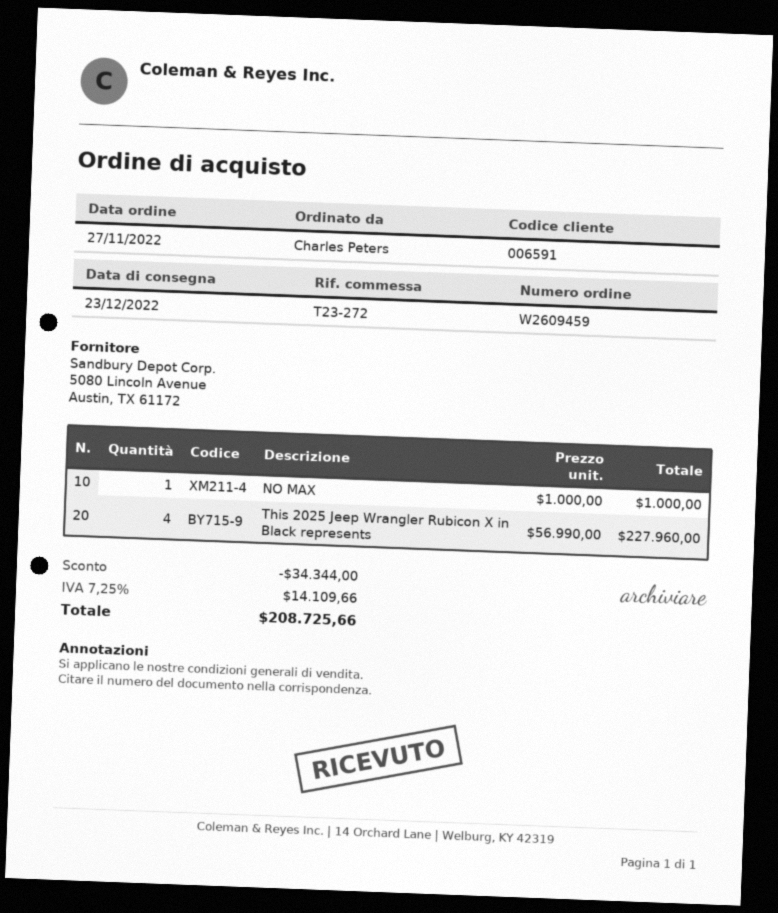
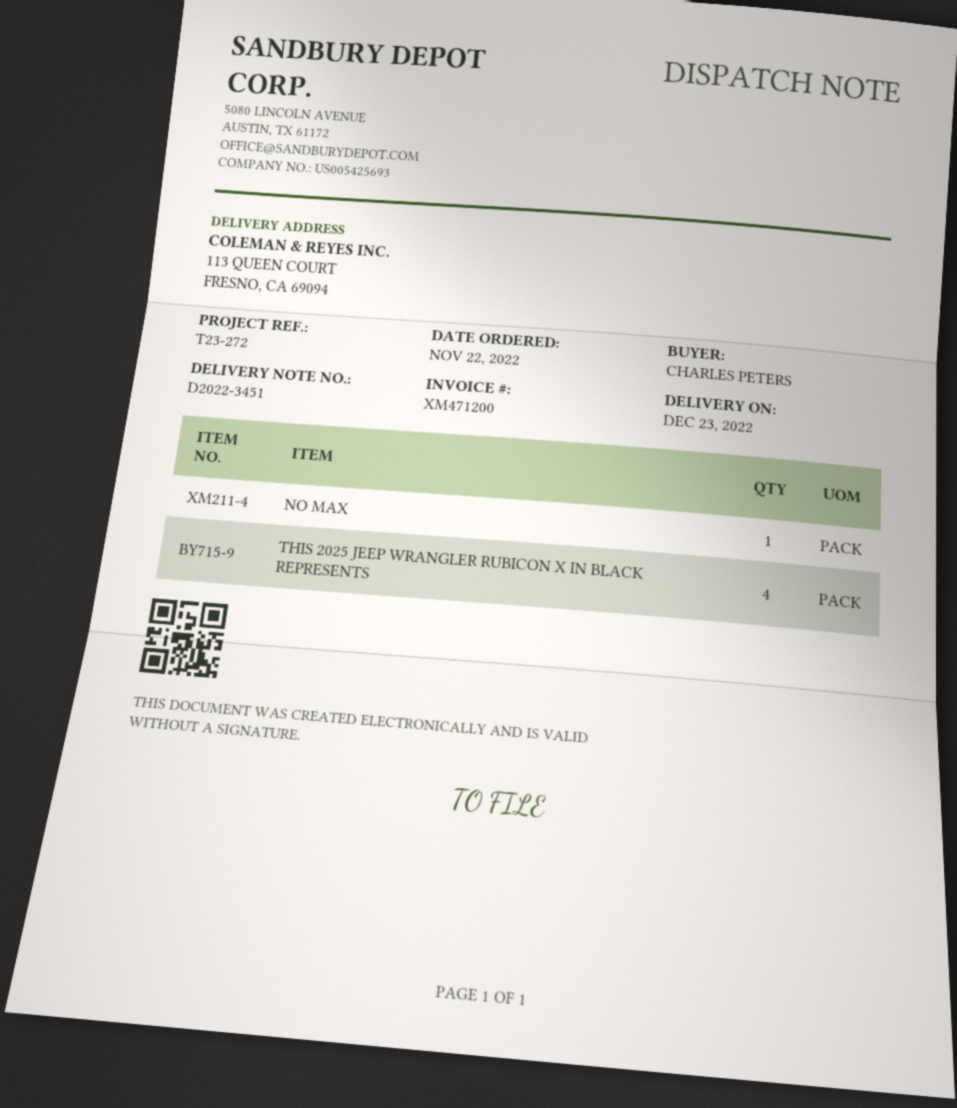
order date: 2022-11-27 -> 2022-11-22

